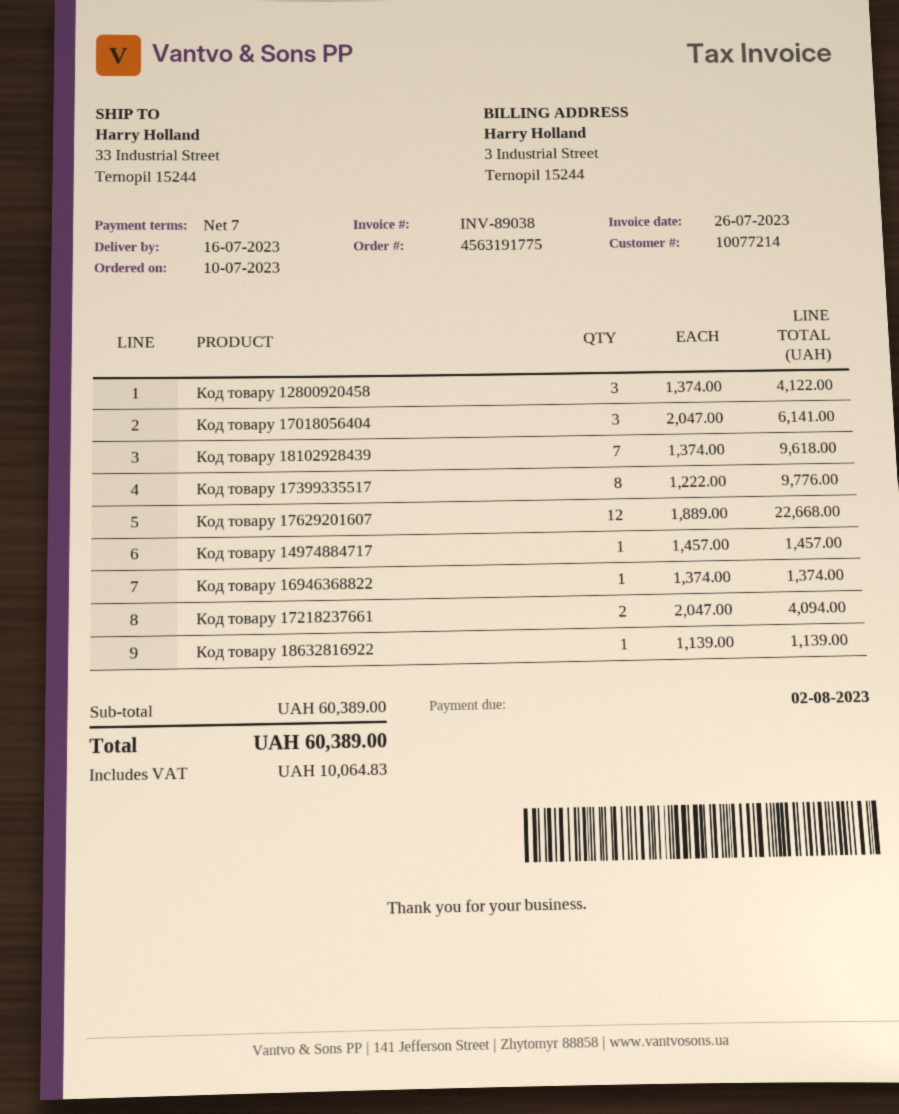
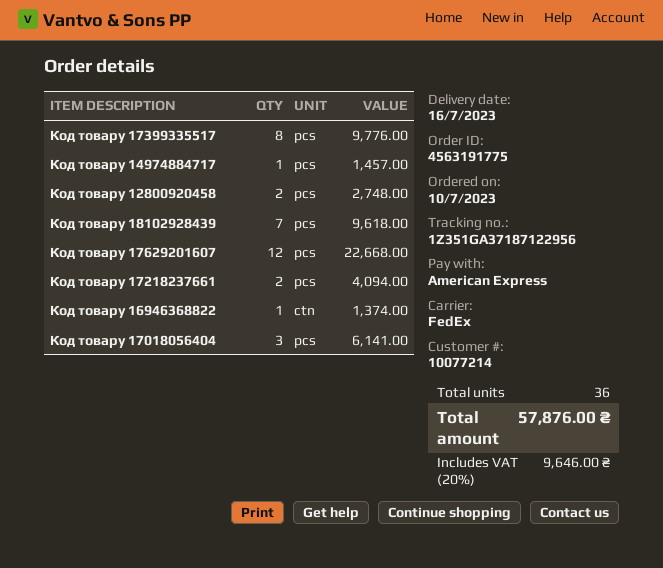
Код товару 12800920458: 3 for 4122.00 -> 2 for 2748.00
Код товару 18632816922: 1 for 1139.00 -> none
tax: 10064.83 -> 9646.00
total: 60389.00 -> 57876.00

